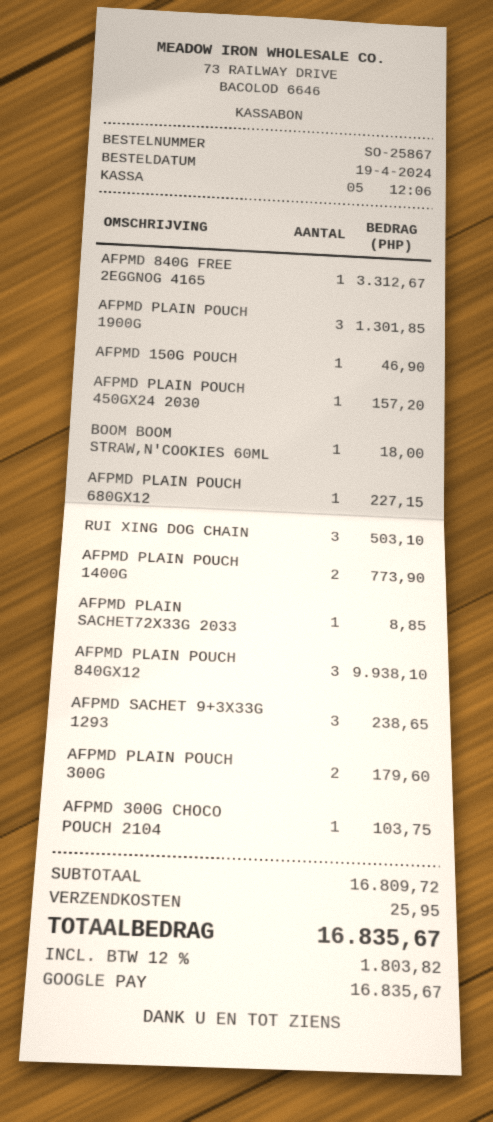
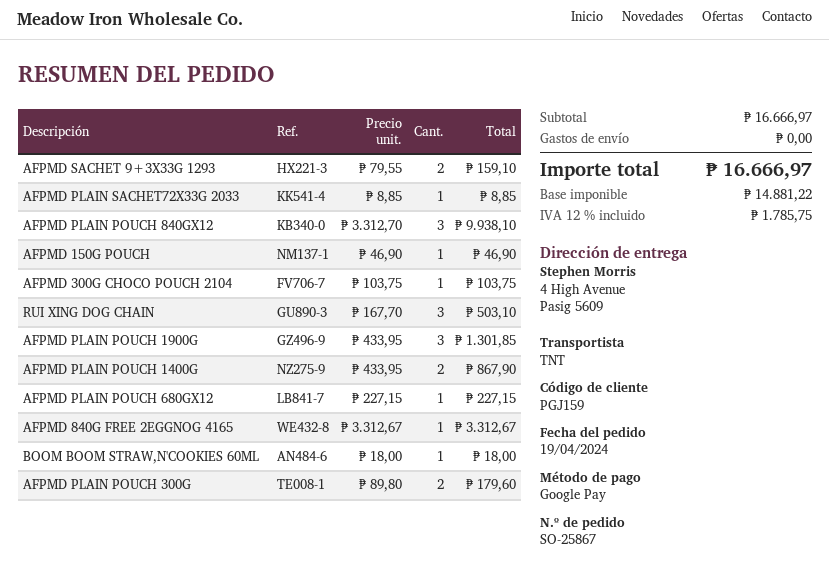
AFPMD PLAIN POUCH 450GX24 2030: 1 for 157.20 -> none
AFPMD PLAIN POUCH 1400G: 2 for 773.90 -> 2 for 867.90
AFPMD SACHET 9+3X33G 1293: 3 for 238.65 -> 2 for 159.10
subtotal: 16809.72 -> 16666.97
shipping: 25.95 -> 0.00
tax: 12% = 1803.82 -> 12% = 1785.75
total: 16835.67 -> 16666.97

